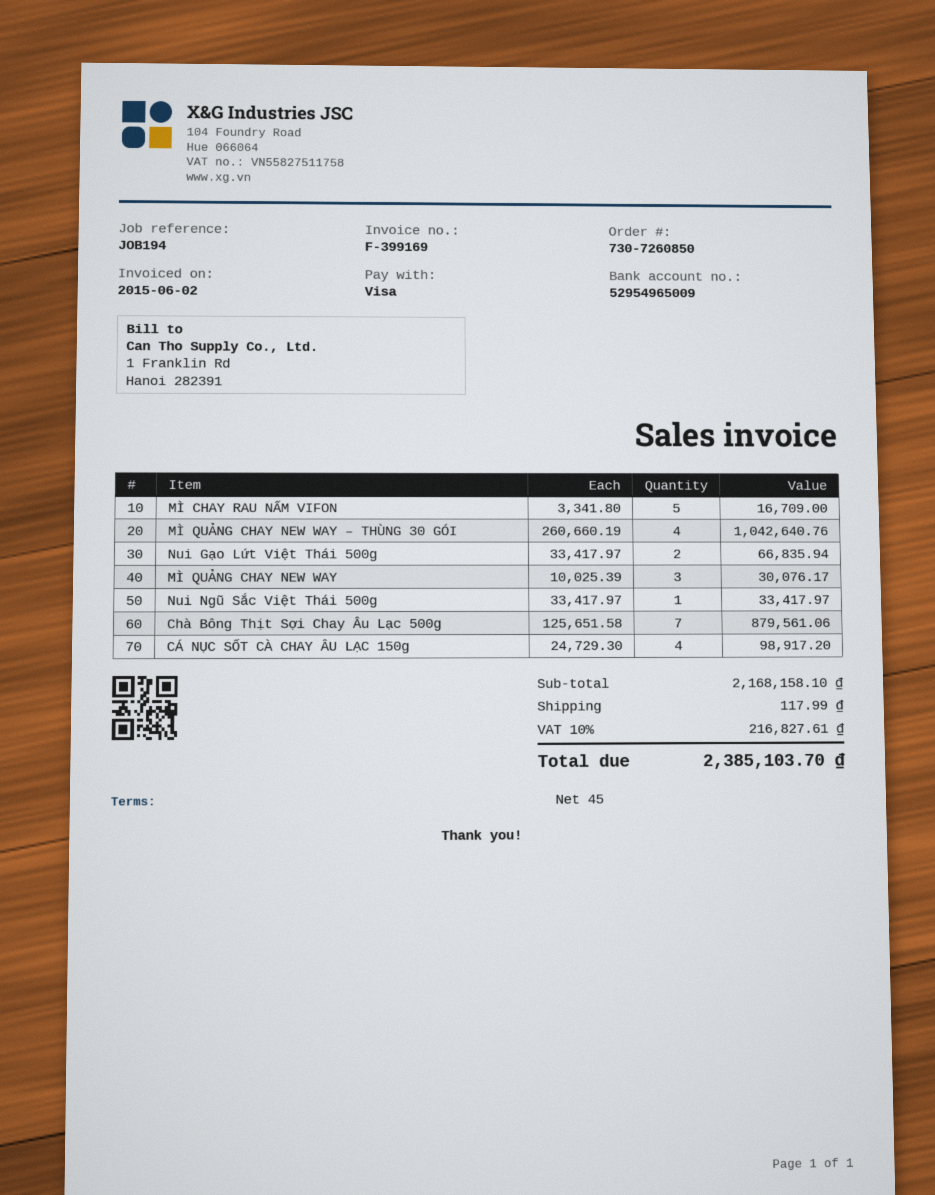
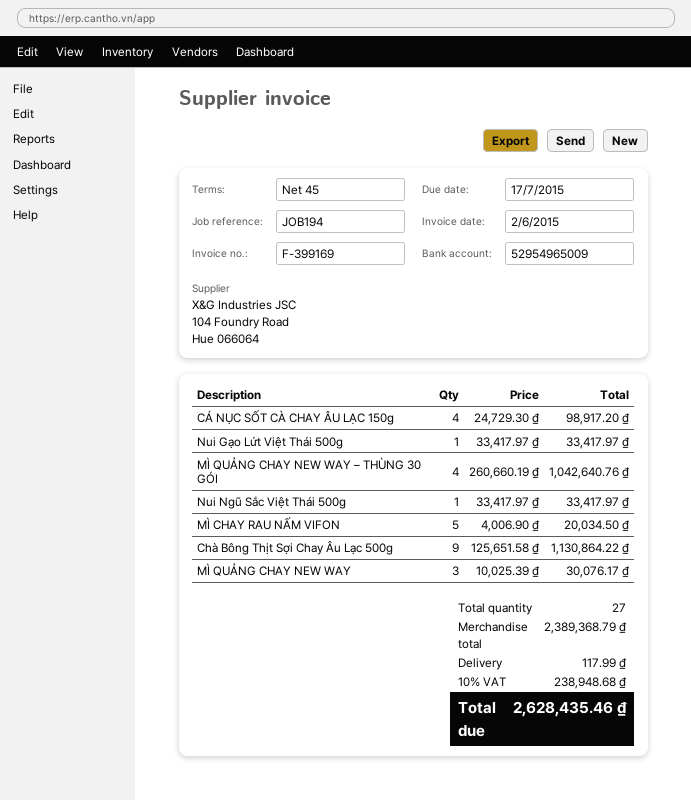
MÌ CHAY RAU NẤM VIFON: 5 x 3341.80 = 16709.00 -> 5 x 4006.90 = 20034.50
Nui Gạo Lứt Việt Thái 500g: 2 x 33417.97 = 66835.94 -> 1 x 33417.97 = 33417.97
Chà Bông Thịt Sợi Chay Âu Lạc 500g: 7 x 125651.58 = 879561.06 -> 9 x 125651.58 = 1130864.22
subtotal: 2168158.10 -> 2389368.79
tax: 10% = 216827.61 -> 10% = 238948.68
total: 2385103.70 -> 2628435.46

